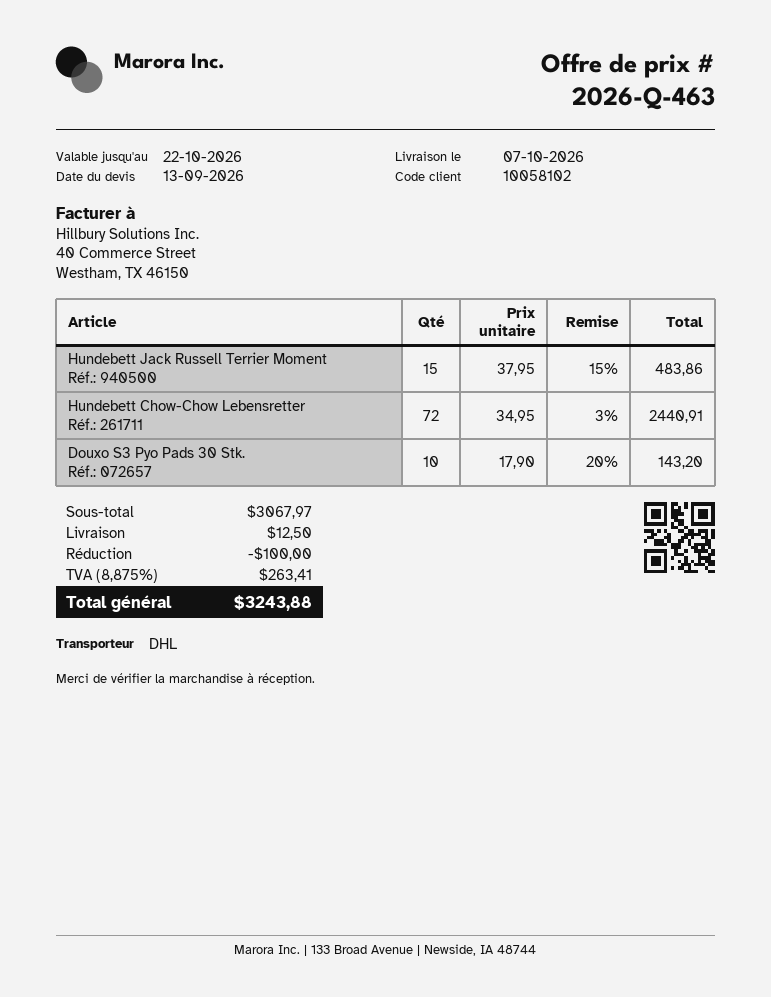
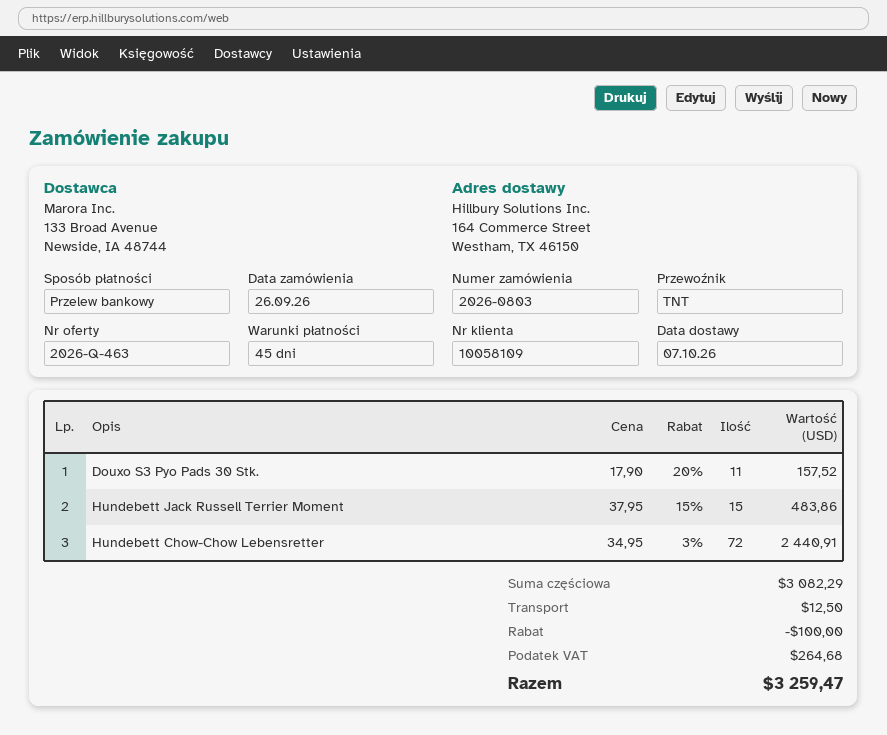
customer number: 10058102 -> 10058109
shipping method: DHL -> TNT
Douxo S3 Pyo Pads 30 Stk.: 10 x 17.90 - 20% = 143.20 -> 11 x 17.90 - 20% = 157.52
subtotal: 3067.97 -> 3082.29
tax: 263.41 -> 264.68
total: 3243.88 -> 3259.47

